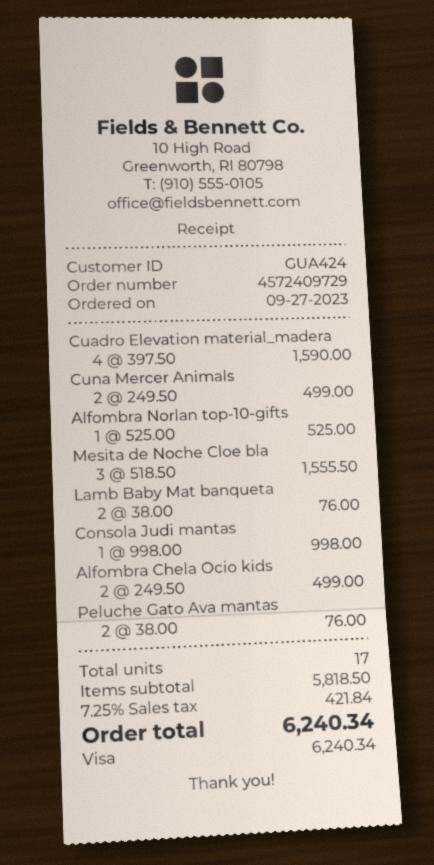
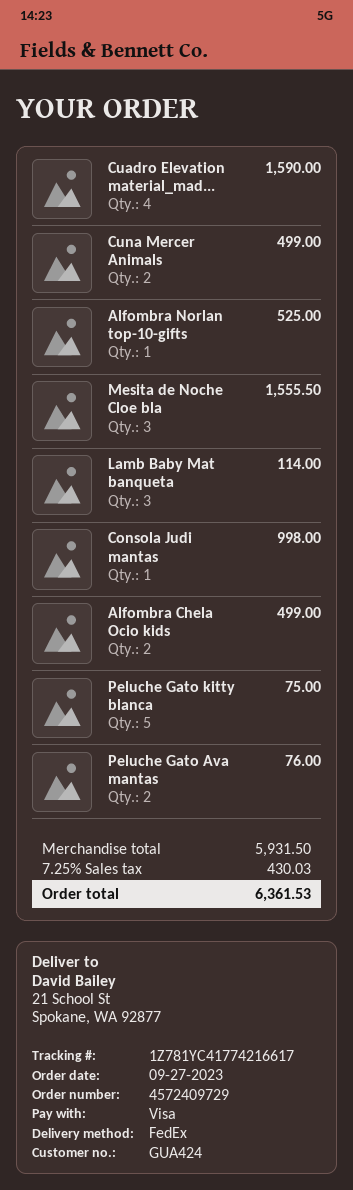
Lamb Baby Mat banqueta: 2 for 76.00 -> 3 for 114.00
Peluche Gato kitty blanca: none -> 5 for 75.00
subtotal: 5818.50 -> 5931.50
tax: 7.25% = 421.84 -> 7.25% = 430.03
total: 6240.34 -> 6361.53

